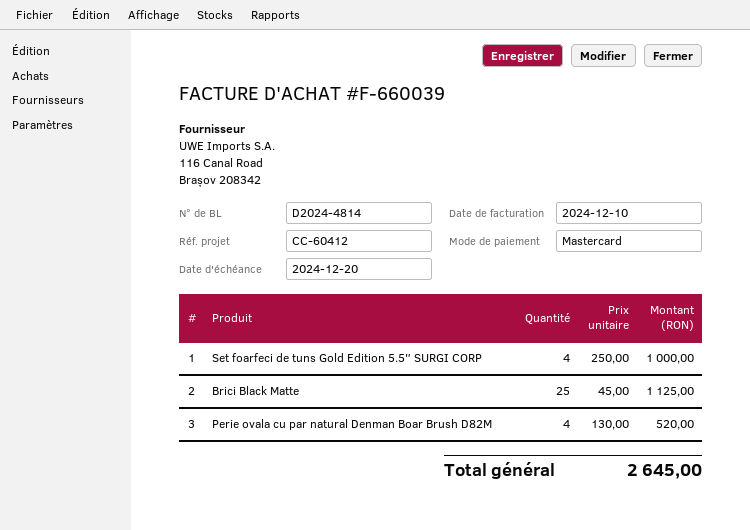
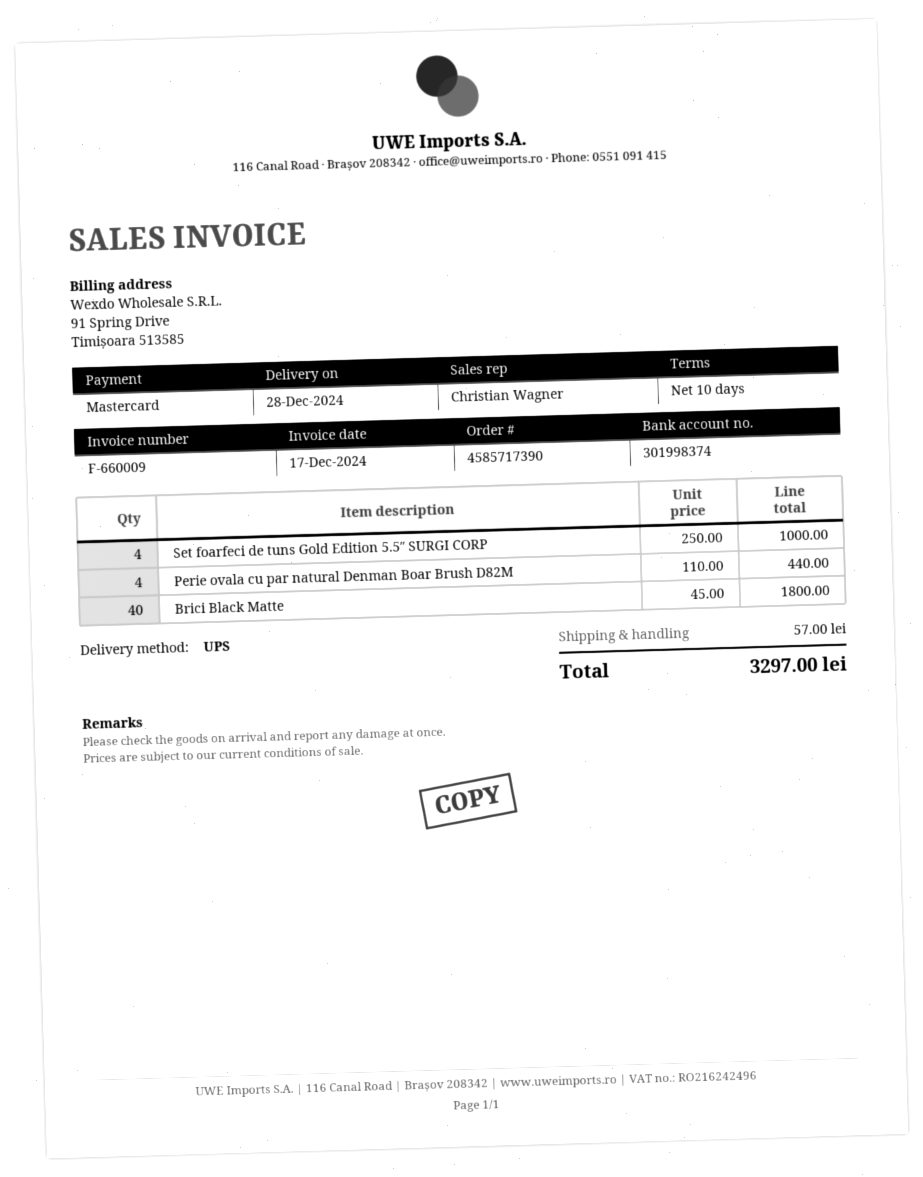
invoice number: F-660039 -> F-660009
invoice date: 2024-12-10 -> 2024-12-17
Brici Black Matte: 25 x 45.00 = 1125.00 -> 40 x 45.00 = 1800.00
Perie ovala cu par natural Denman Boar Brush D82M: 4 x 130.00 = 520.00 -> 4 x 110.00 = 440.00
shipping: none -> 57.00
total: 2645.00 -> 3297.00

